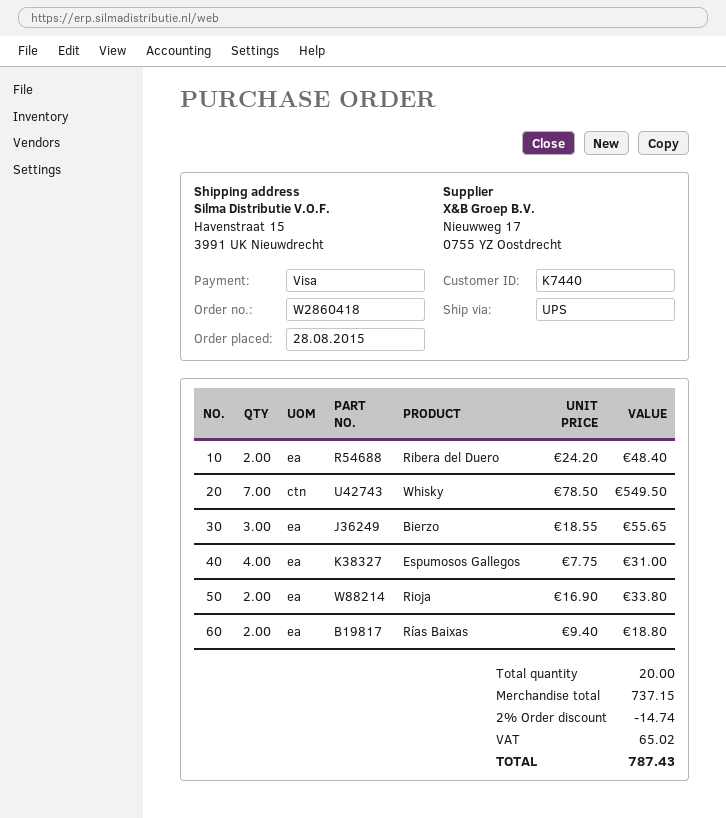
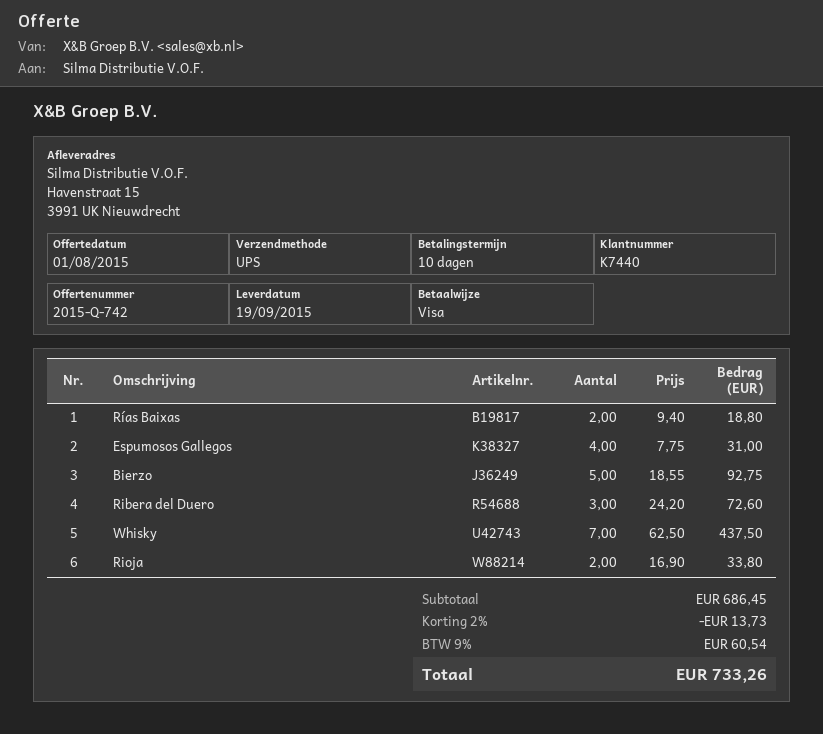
Ribera del Duero: 2 x 24.20 = 48.40 -> 3 x 24.20 = 72.60
Whisky: 7 x 78.50 = 549.50 -> 7 x 62.50 = 437.50
Bierzo: 3 x 18.55 = 55.65 -> 5 x 18.55 = 92.75
subtotal: 737.15 -> 686.45
discount: 2% = 14.74 -> 2% = 13.73
tax: 65.02 -> 60.54
total: 787.43 -> 733.26

